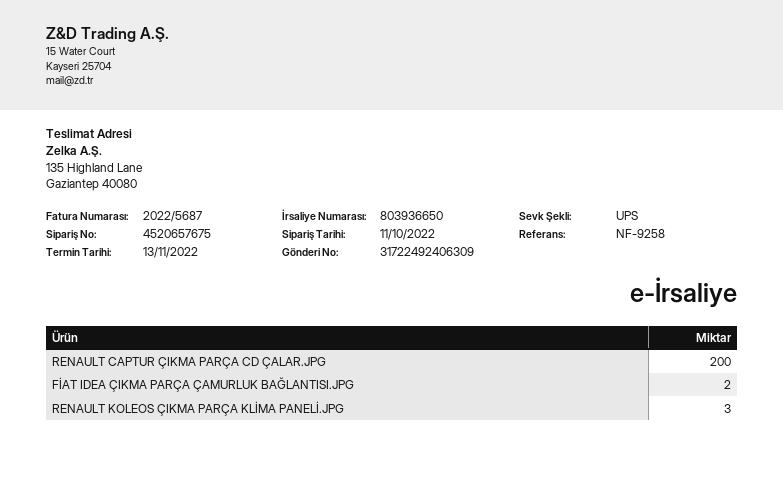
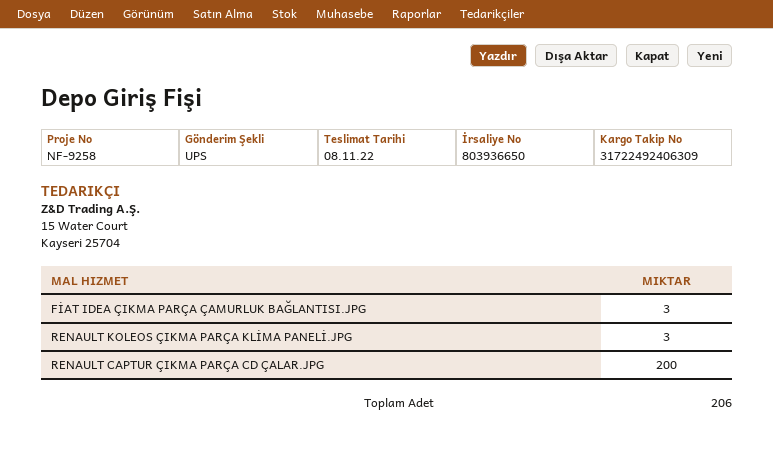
delivery date: 2022-11-13 -> 2022-11-08
FİAT IDEA ÇIKMA PARÇA ÇAMURLUK BAĞLANTISI.JPG: 2 -> 3

